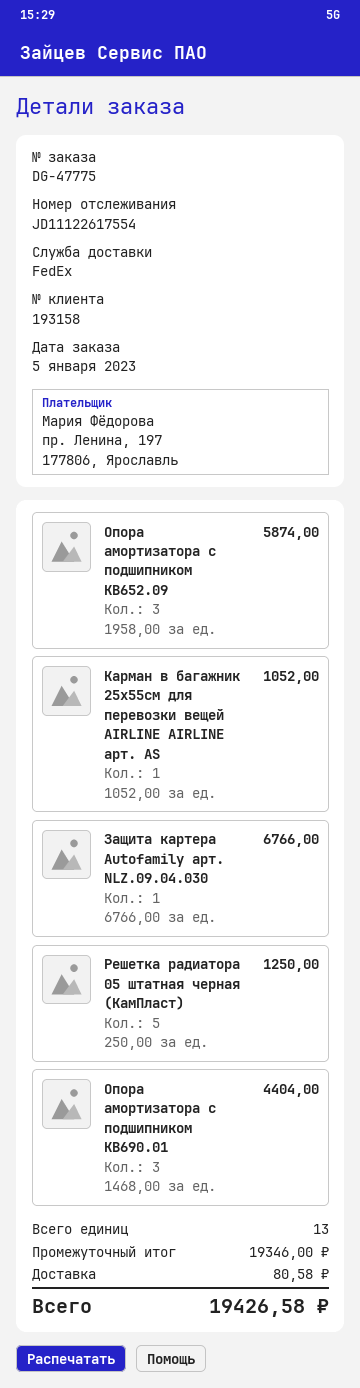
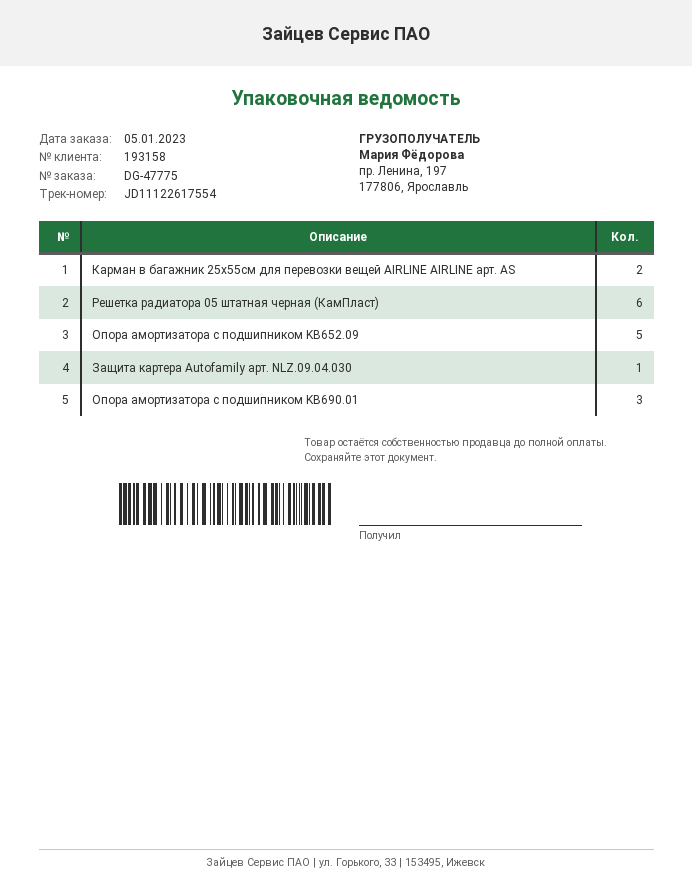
Опора амортизатора с подшипником KB652.09: 3 -> 5
Карман в багажник 25х55см для перевозки вещей AIRLINE AIRLINE арт. AS: 1 -> 2
Решетка радиатора 05 штатная черная (КамПласт): 5 -> 6

